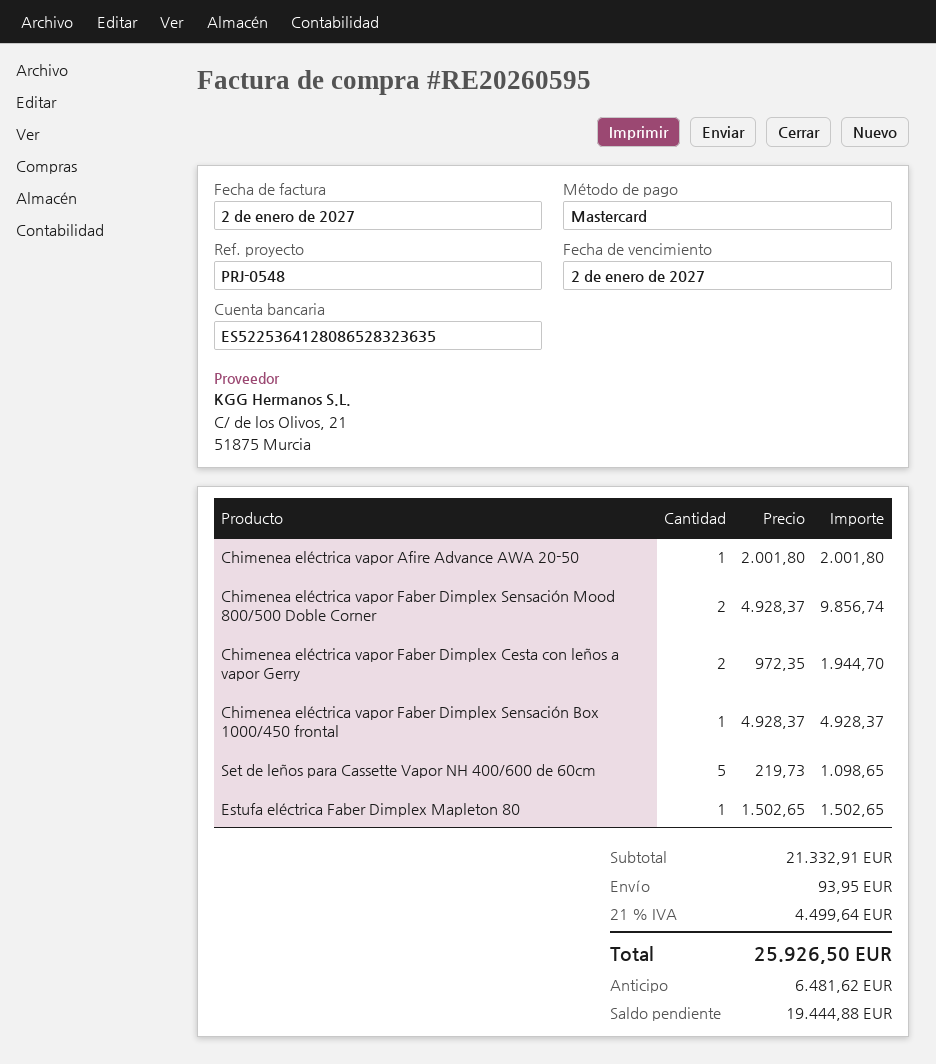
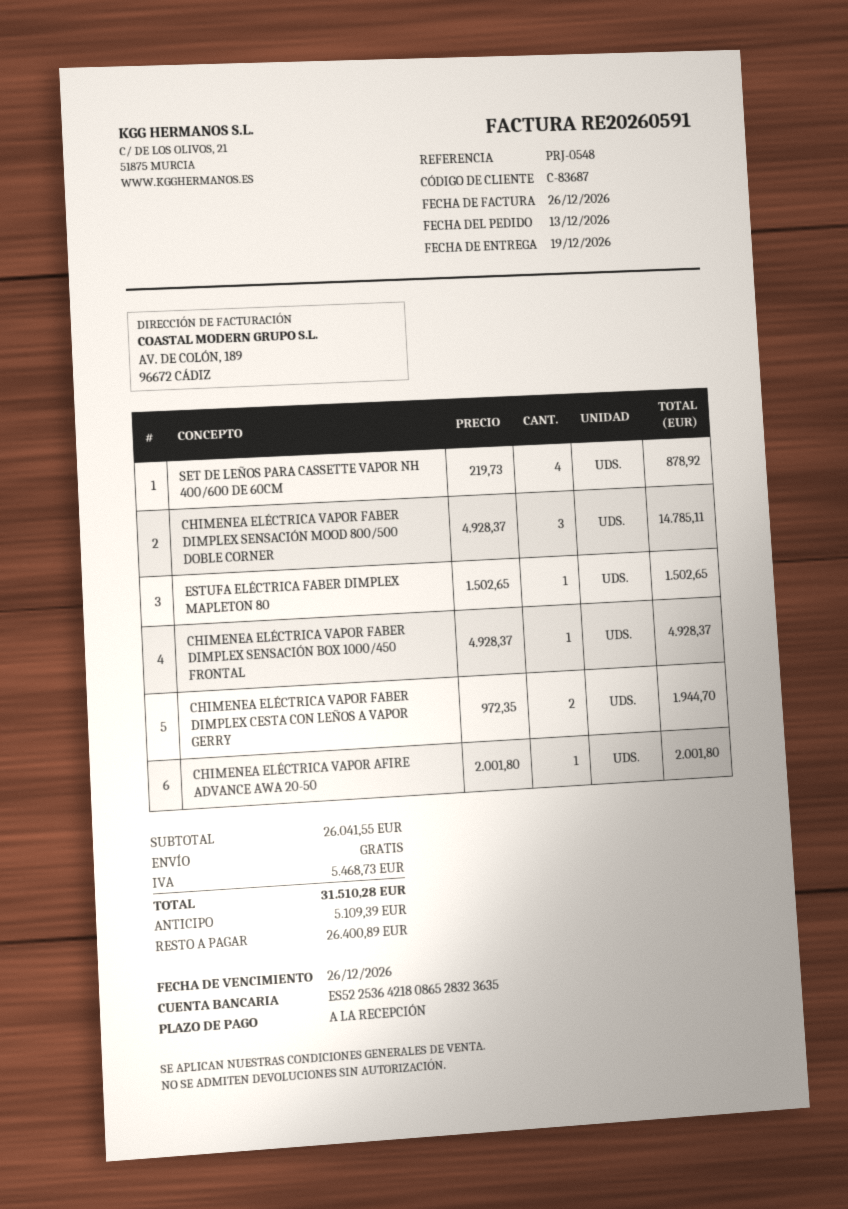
invoice number: RE20260595 -> RE20260591
invoice date: 2027-01-02 -> 2026-12-26
due date: 2027-01-02 -> 2026-12-26
bank account: ES5225364128086528323635 -> ES5225364218086528323635
Chimenea eléctrica vapor Faber Dimplex Sensación Mood 800/500 Doble Corner: 2 x 4928.37 = 9856.74 -> 3 x 4928.37 = 14785.11
Set de leños para Cassette Vapor NH 400/600 de 60cm: 5 x 219.73 = 1098.65 -> 4 x 219.73 = 878.92
subtotal: 21332.91 -> 26041.55
shipping: 93.95 -> 0.00
tax: 4499.64 -> 5468.73
total: 25926.50 -> 31510.28
deposit: 6481.62 -> 5109.39
balance: 19444.88 -> 26400.89

